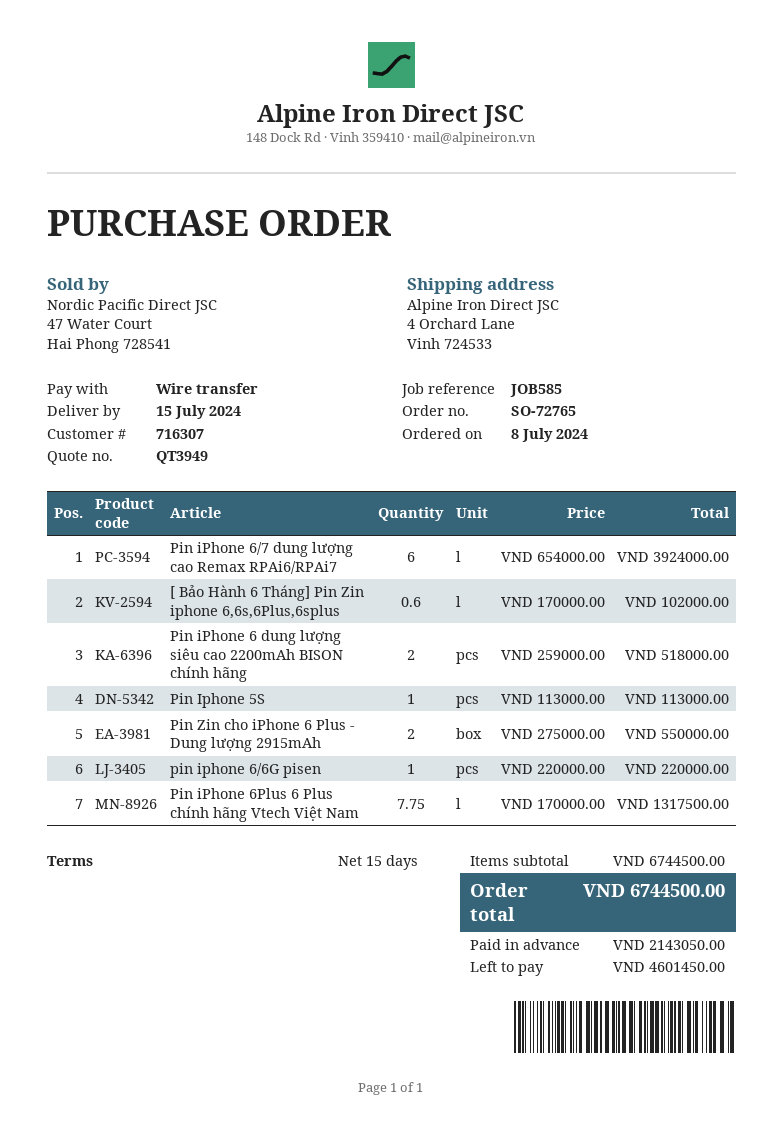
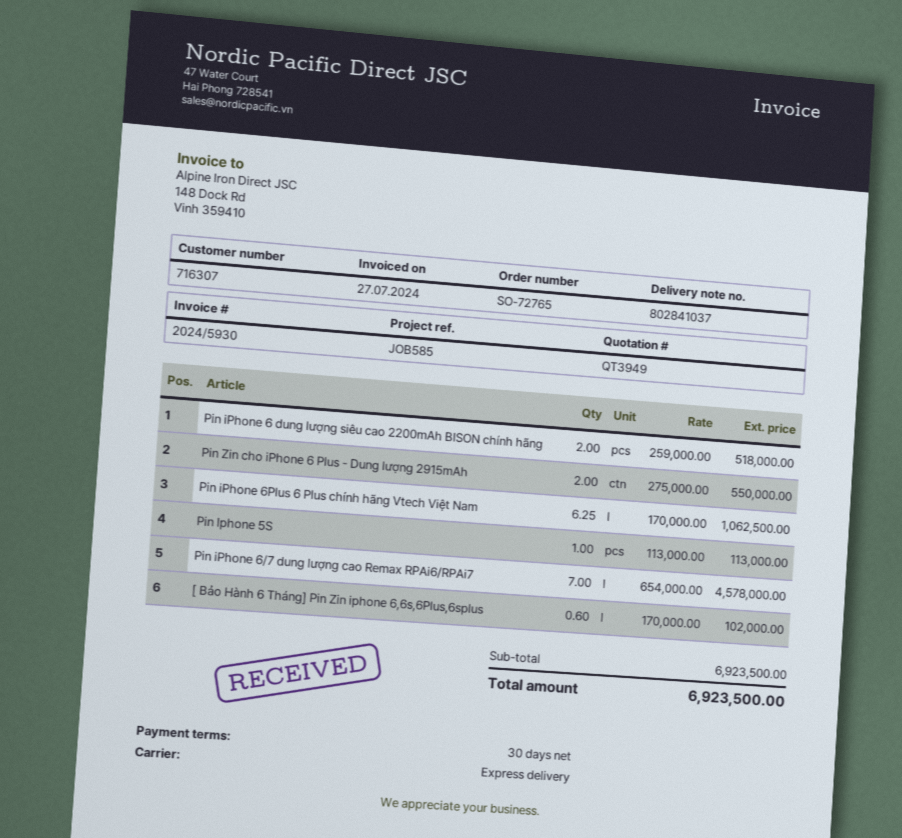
payment terms: 15 days -> 30 days
Pin iPhone 6/7 dung lượng cao Remax RPAi6/RPAi7: 6 x 654000.00 = 3924000.00 -> 7 x 654000.00 = 4578000.00
pin iphone 6/6G pisen: 1 x 220000.00 = 220000.00 -> none
Pin iPhone 6Plus 6 Plus chính hãng Vtech Việt Nam: 7.75 x 170000.00 = 1317500.00 -> 6.25 x 170000.00 = 1062500.00
subtotal: 6744500.00 -> 6923500.00
total: 6744500.00 -> 6923500.00

